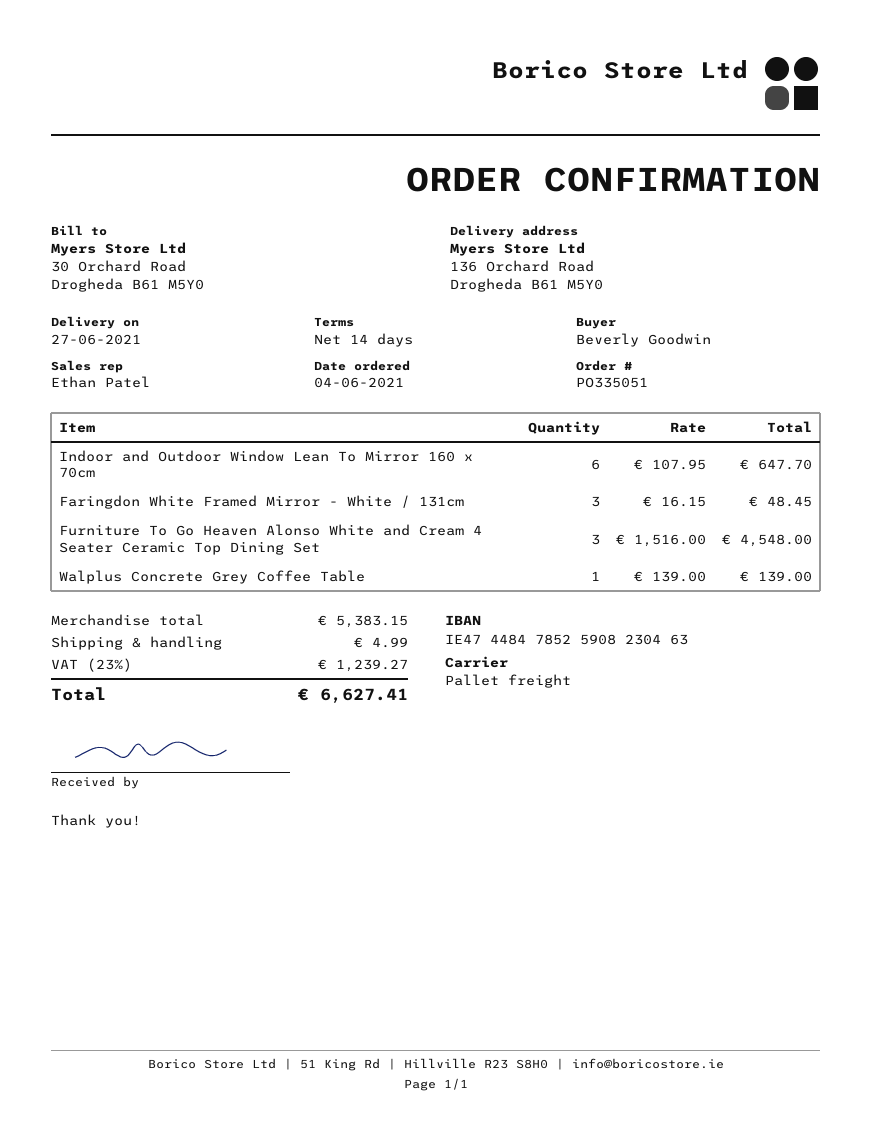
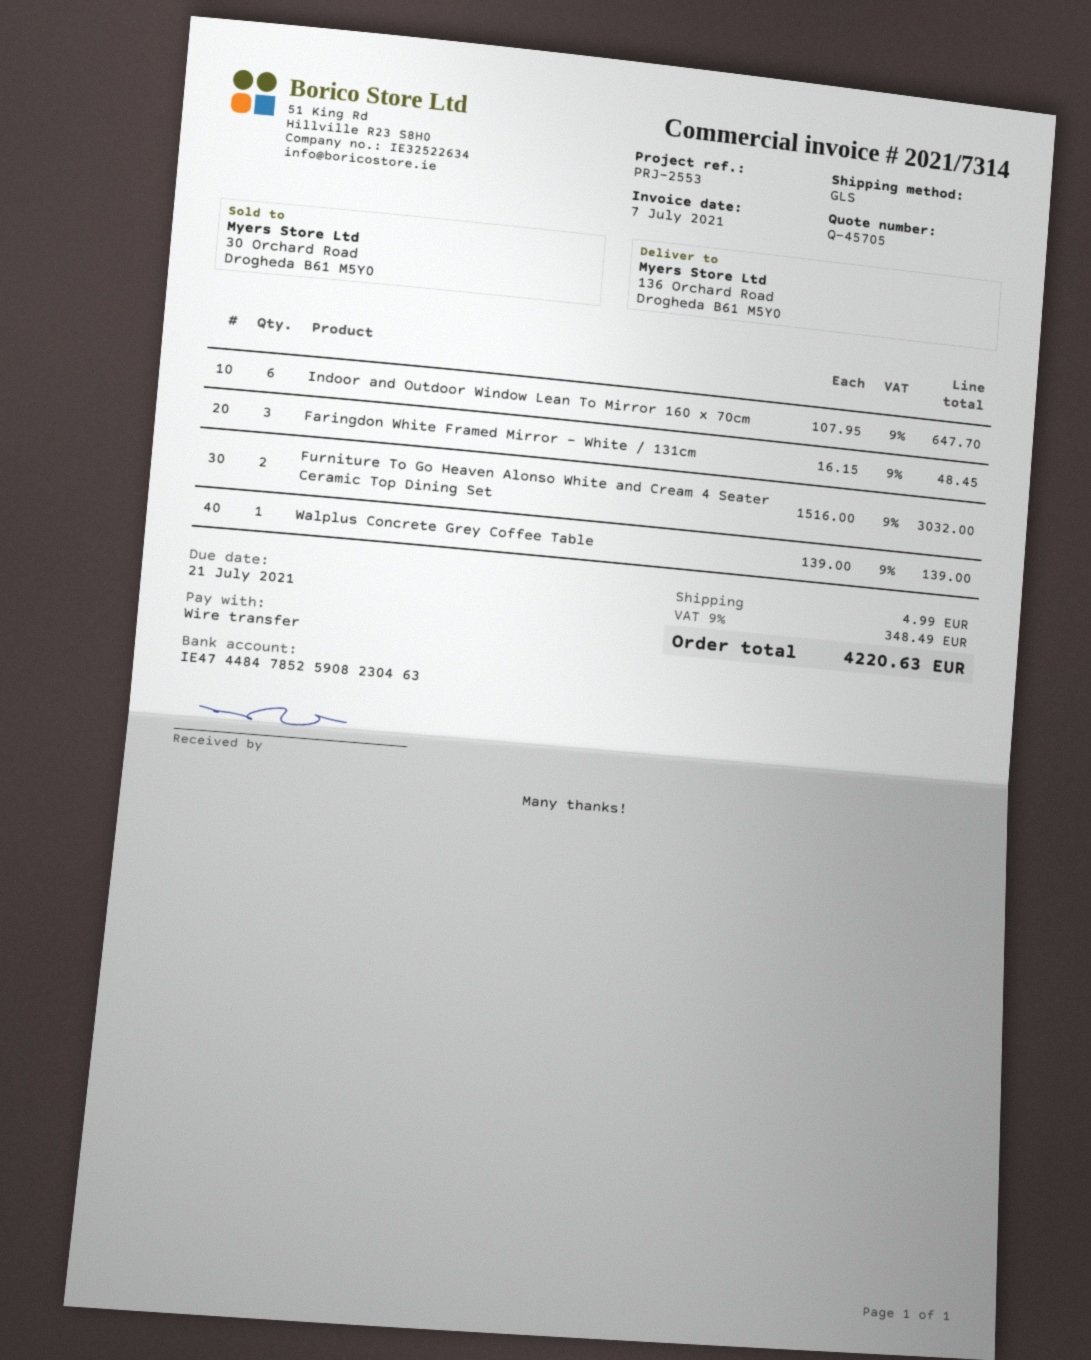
shipping method: pallet freight -> GLS
Furniture To Go Heaven Alonso White and Cream 4 Seater Ceramic Top Dining Set: 3 x 1516.00 = 4548.00 -> 2 x 1516.00 = 3032.00
tax: 23% = 1239.27 -> 9% = 348.49
total: 6627.41 -> 4220.63

